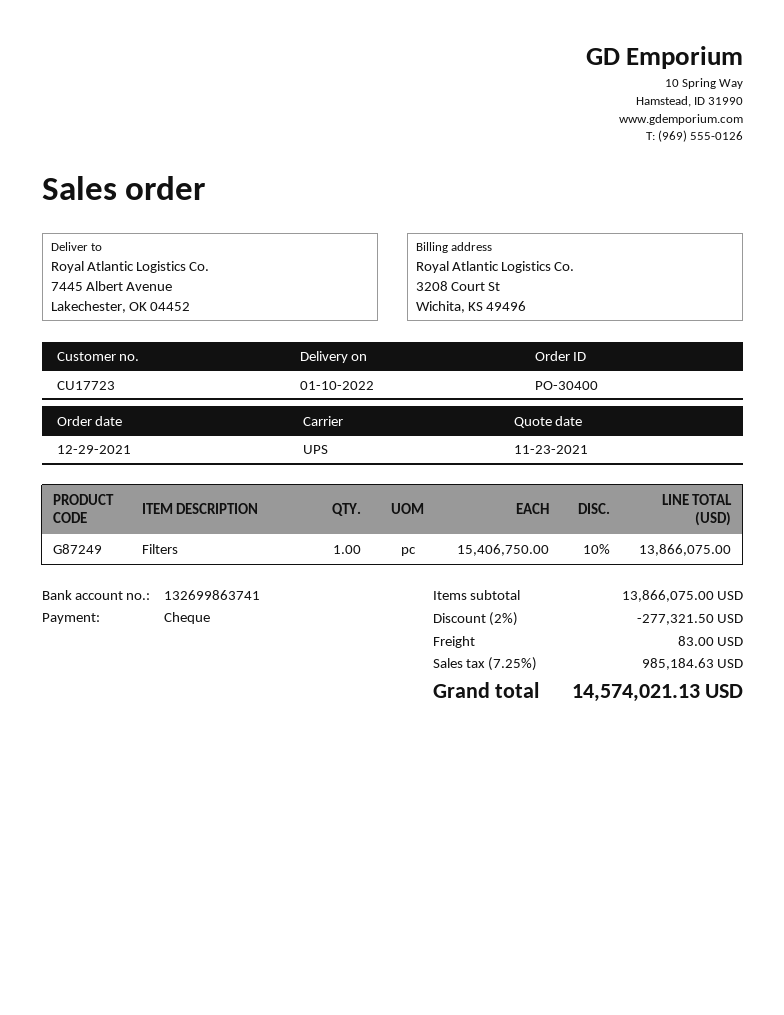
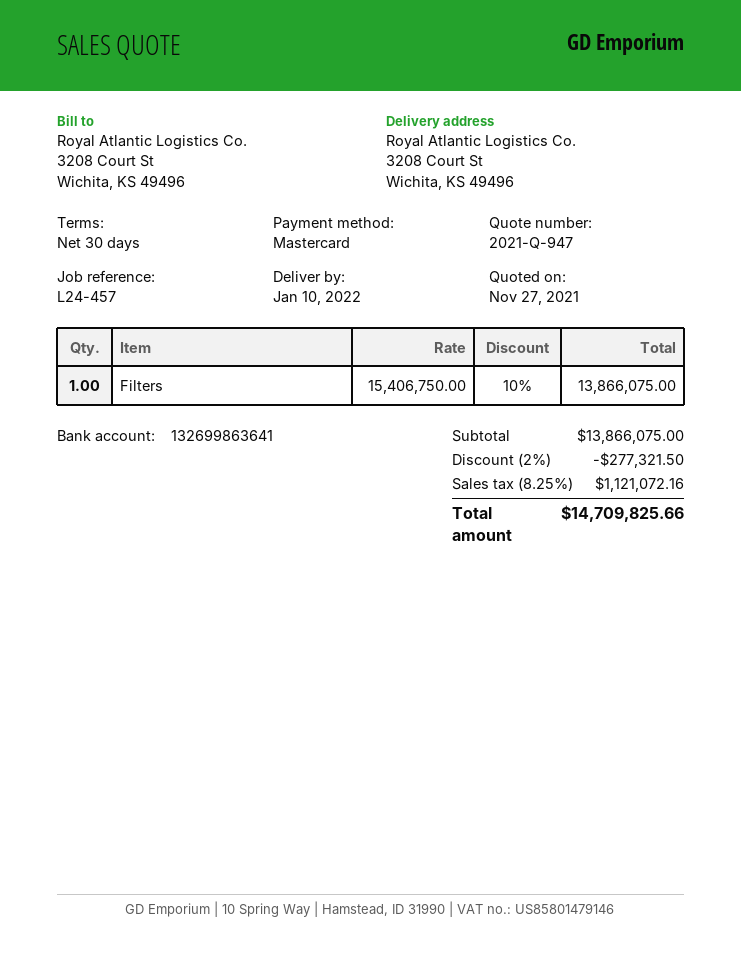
quote date: 2021-11-23 -> 2021-11-27
payment method: cheque -> Mastercard
bank account: 132699863741 -> 132699863641
ship to: 7445 Albert Avenue, Lakechester, OK 04452 -> 3208 Court St, Wichita, KS 49496
shipping: 83.00 -> none
tax: 7.25% = 985184.63 -> 8.25% = 1121072.16
total: 14574021.13 -> 14709825.66

